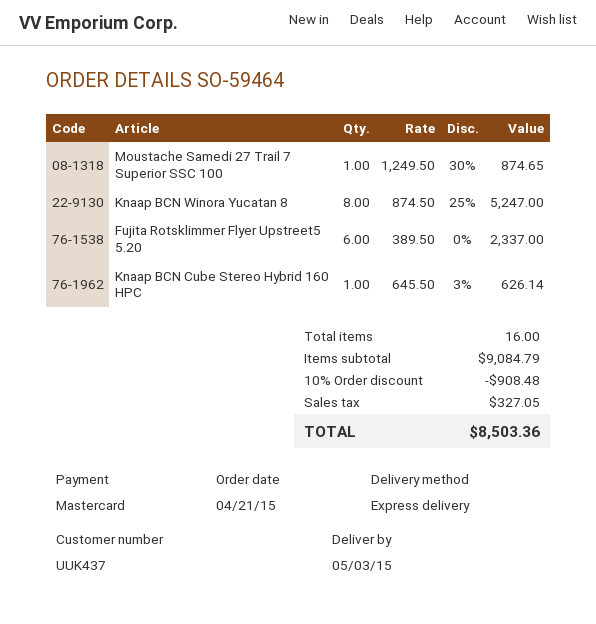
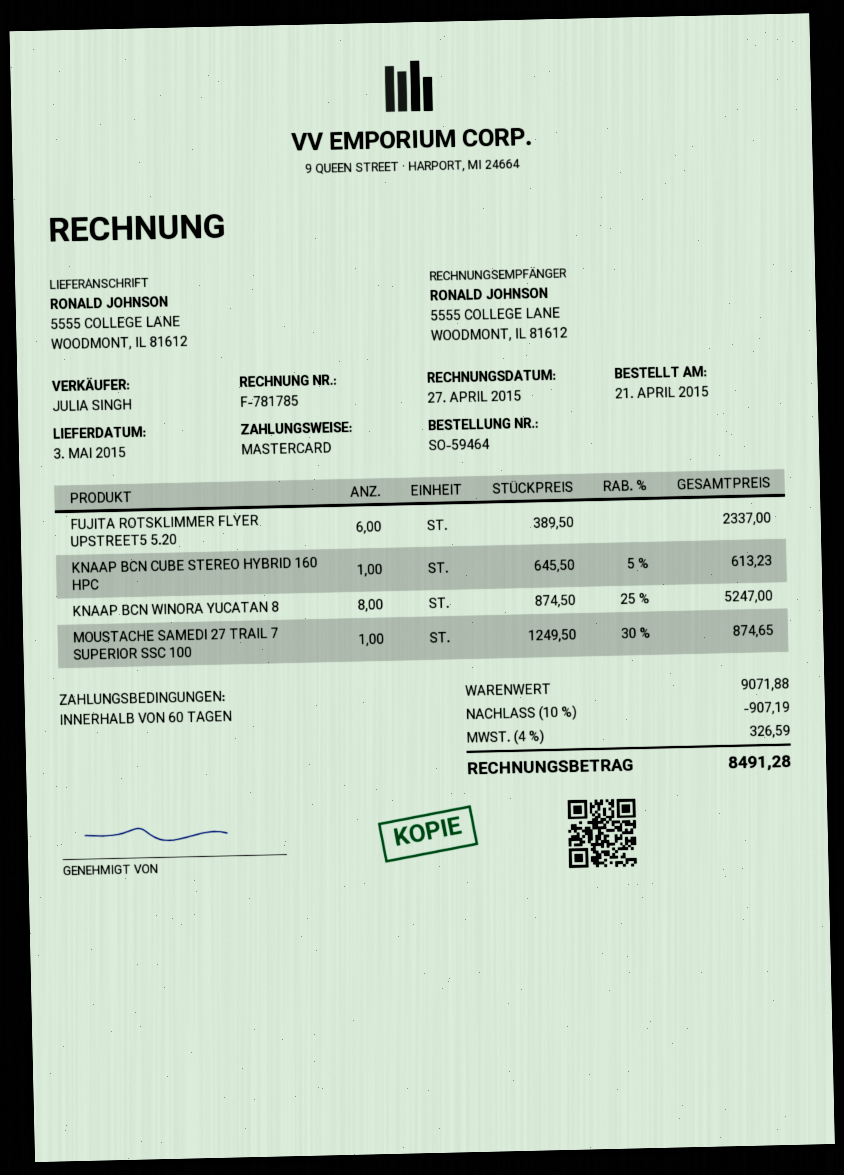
Knaap BCN Cube Stereo Hybrid 160 HPC: 1 x 645.50 - 3% = 626.14 -> 1 x 645.50 - 5% = 613.23
subtotal: 9084.79 -> 9071.88
discount: 10% = 908.48 -> 10% = 907.19
tax: 327.05 -> 326.59
total: 8503.36 -> 8491.28

